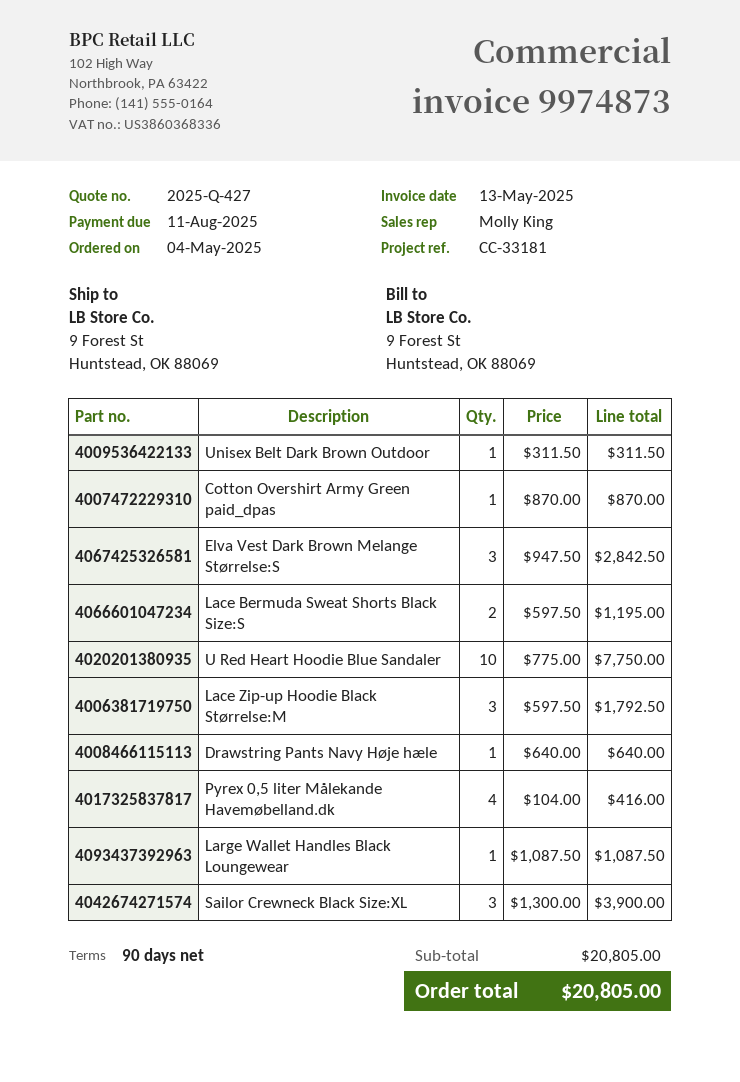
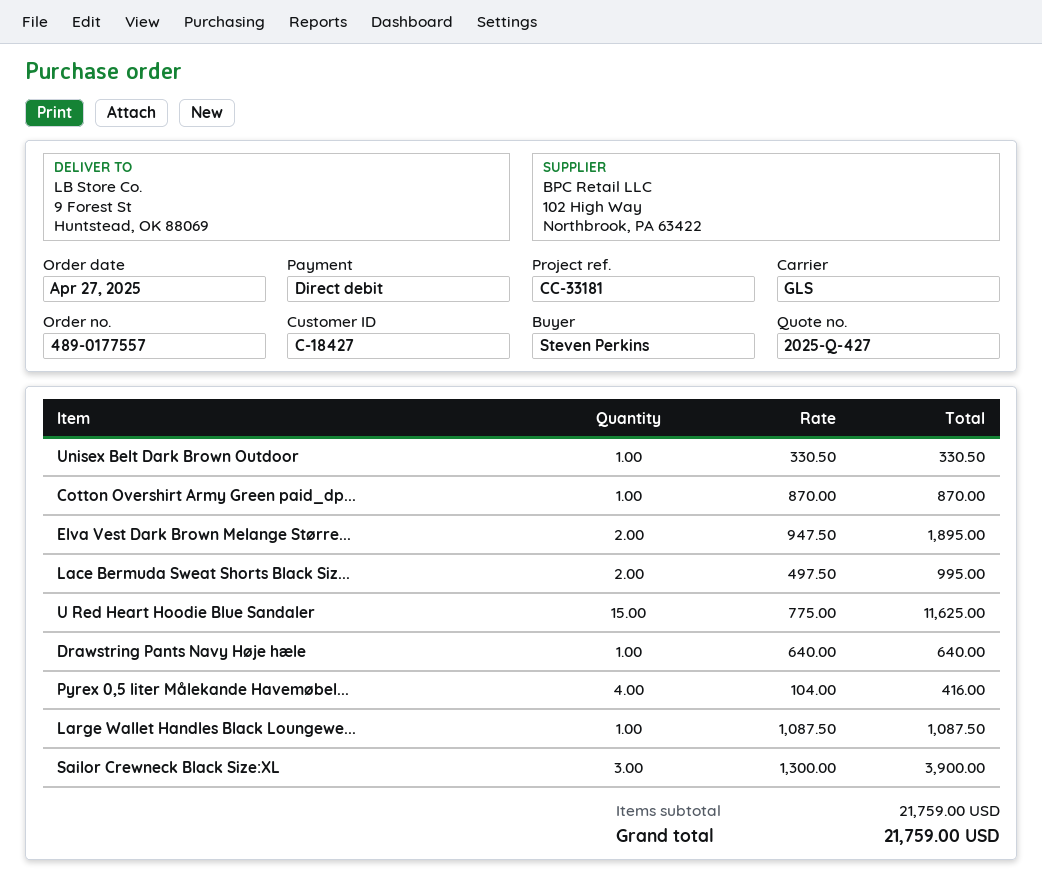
order date: 2025-05-04 -> 2025-04-27
Unisex Belt Dark Brown Outdoor: 1 x 311.50 = 311.50 -> 1 x 330.50 = 330.50
Elva Vest Dark Brown Melange Størrelse:S: 3 x 947.50 = 2842.50 -> 2 x 947.50 = 1895.00
Lace Bermuda Sweat Shorts Black Size:S: 2 x 597.50 = 1195.00 -> 2 x 497.50 = 995.00
U Red Heart Hoodie Blue Sandaler: 10 x 775.00 = 7750.00 -> 15 x 775.00 = 11625.00
Lace Zip-up Hoodie Black Størrelse:M: 3 x 597.50 = 1792.50 -> none
subtotal: 20805.00 -> 21759.00
total: 20805.00 -> 21759.00

